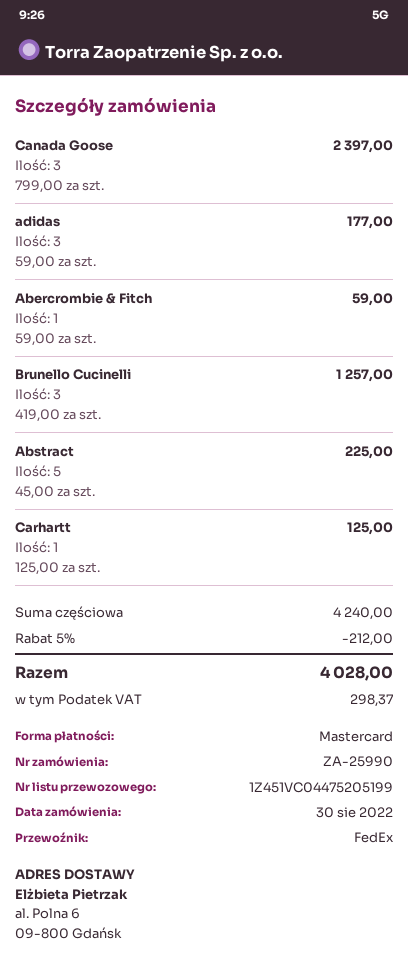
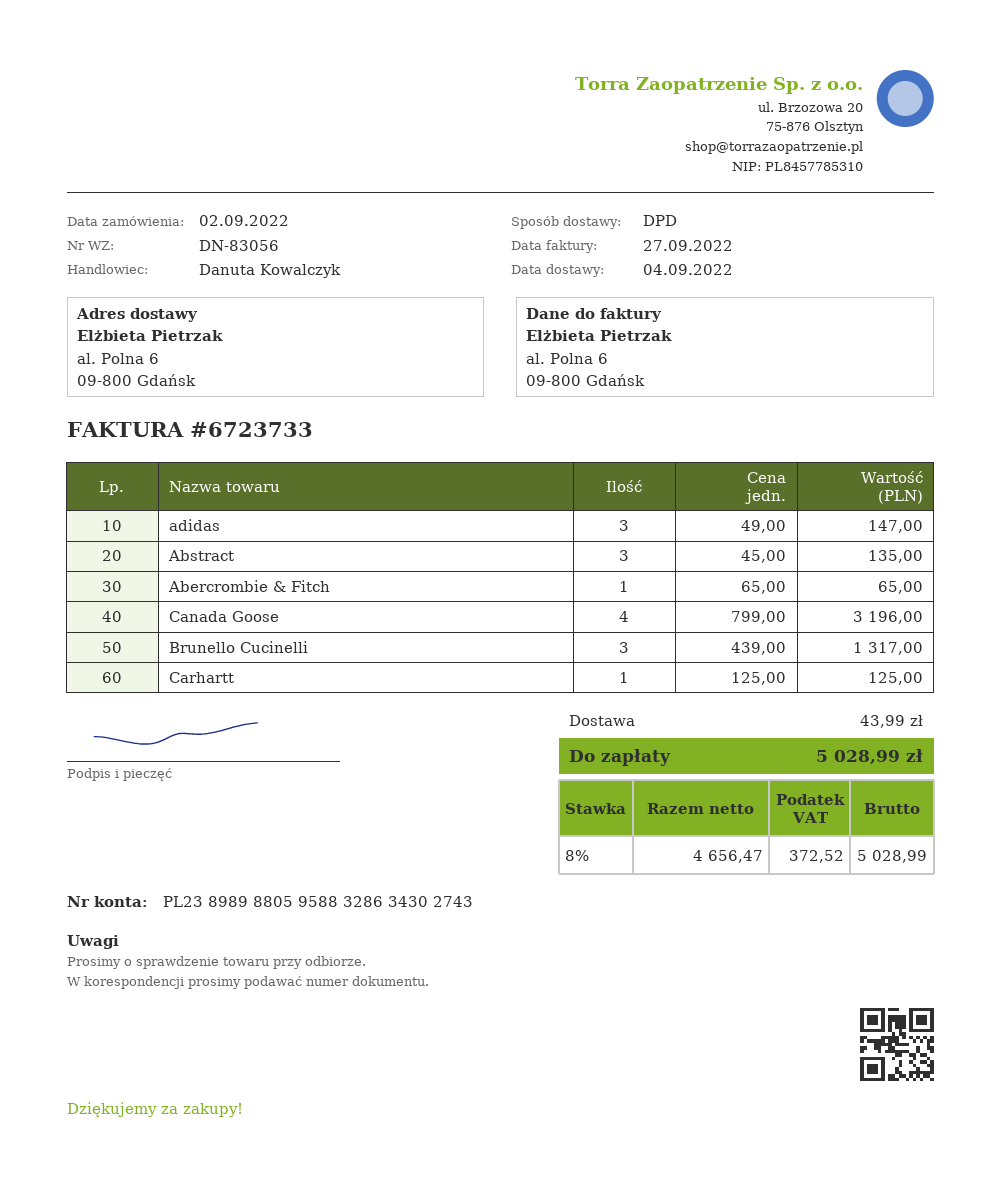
order date: 2022-08-30 -> 2022-09-02
shipping method: FedEx -> DPD
Canada Goose: 3 x 799.00 = 2397.00 -> 4 x 799.00 = 3196.00
adidas: 3 x 59.00 = 177.00 -> 3 x 49.00 = 147.00
Abercrombie & Fitch: 1 x 59.00 = 59.00 -> 1 x 65.00 = 65.00
Brunello Cucinelli: 3 x 419.00 = 1257.00 -> 3 x 439.00 = 1317.00
Abstract: 5 x 45.00 = 225.00 -> 3 x 45.00 = 135.00
discount: 5% = 212.00 -> none
shipping: none -> 43.99
tax: 298.37 -> 372.52
total: 4028.00 -> 5028.99

